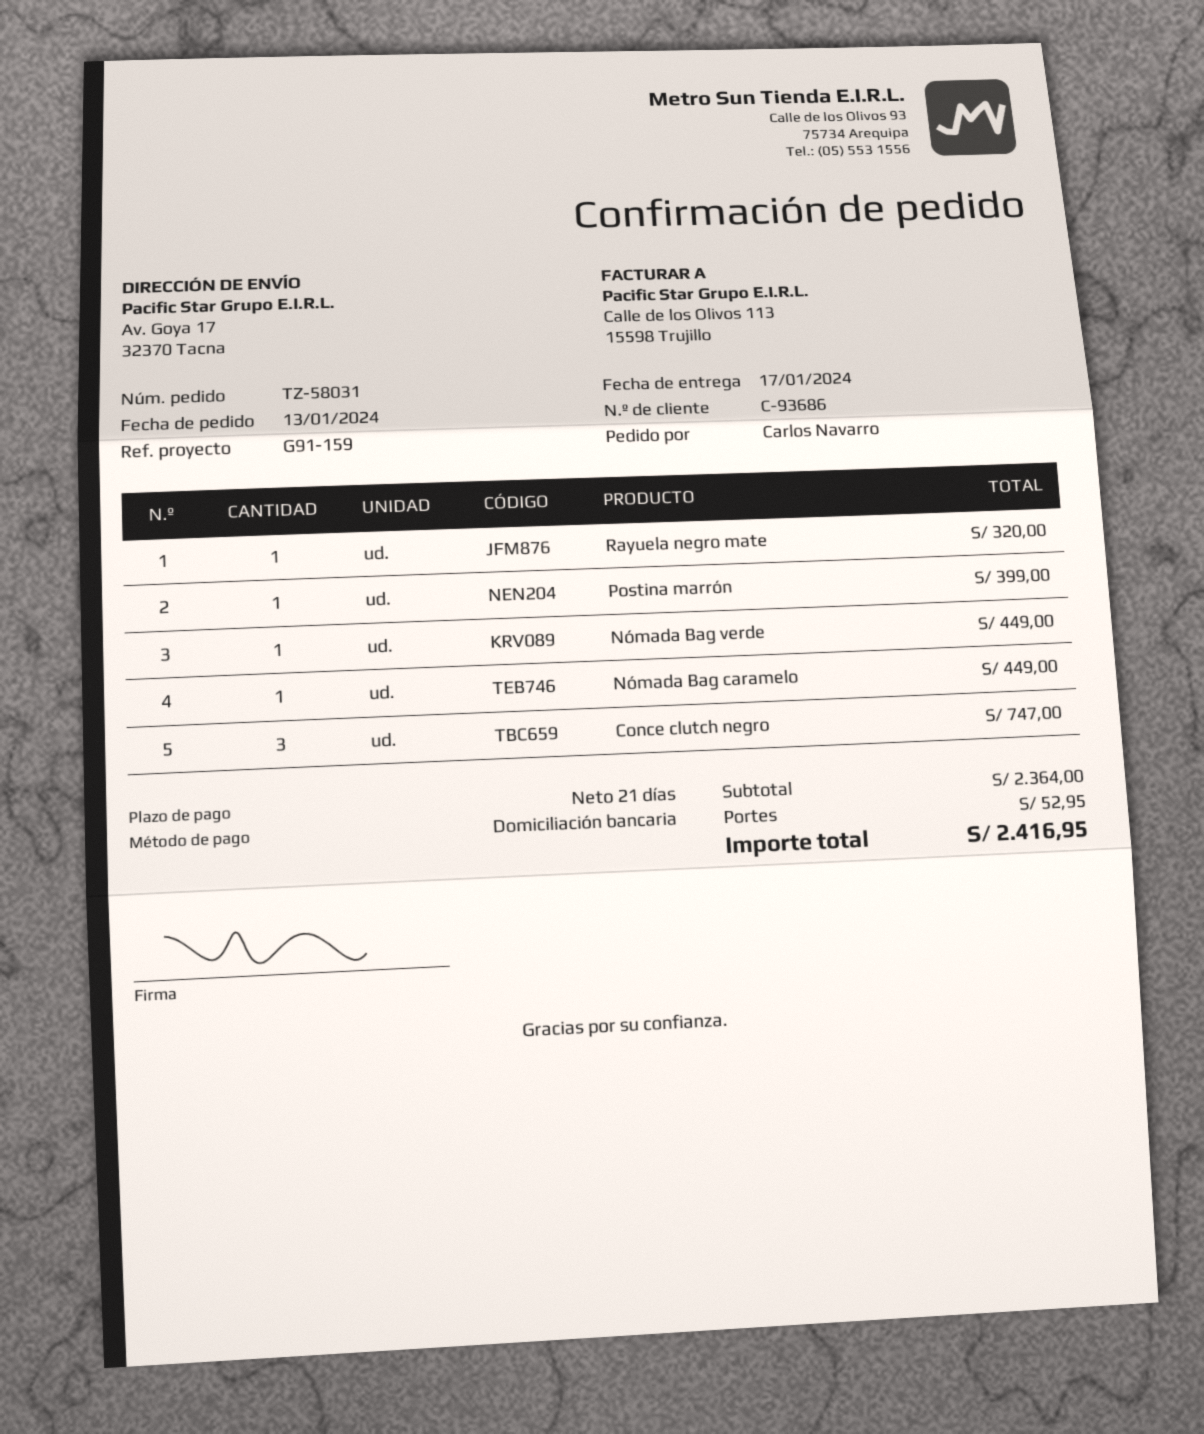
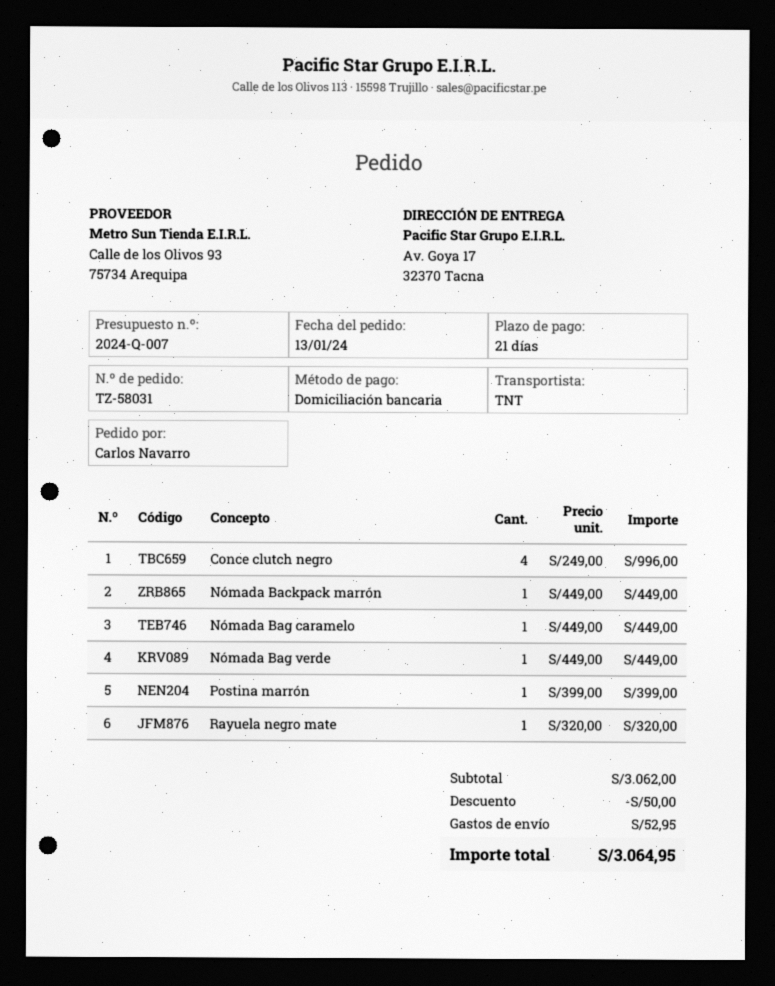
Conce clutch negro: 3 for 747.00 -> 4 for 996.00
Nómada Backpack marrón: none -> 1 for 449.00
subtotal: 2364.00 -> 3062.00
discount: none -> 50.00
total: 2416.95 -> 3064.95

